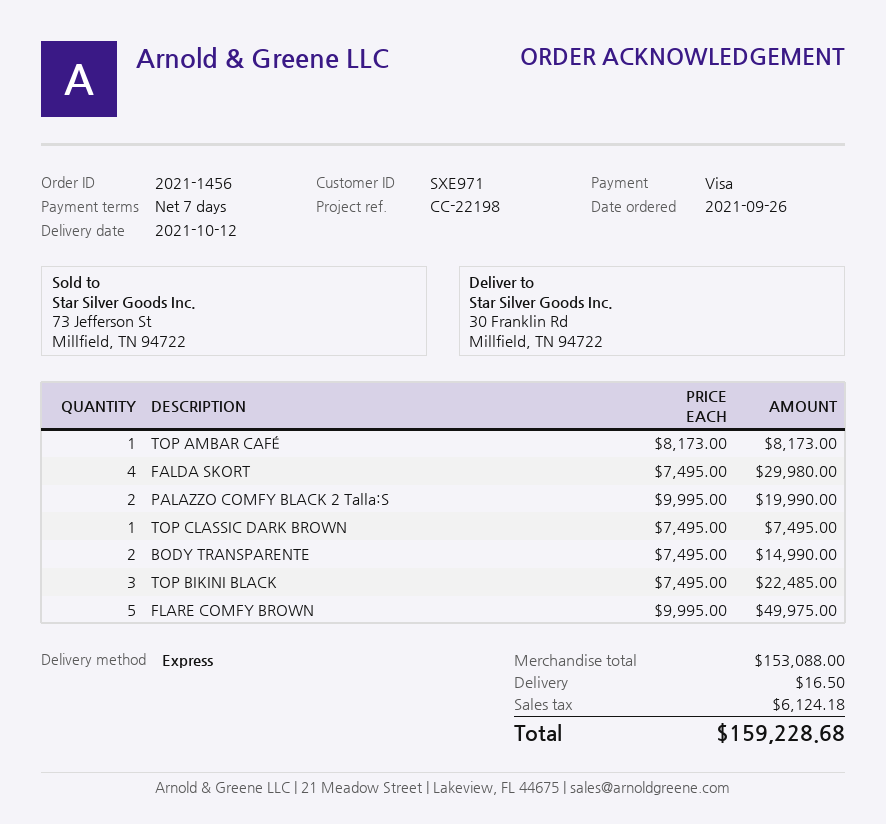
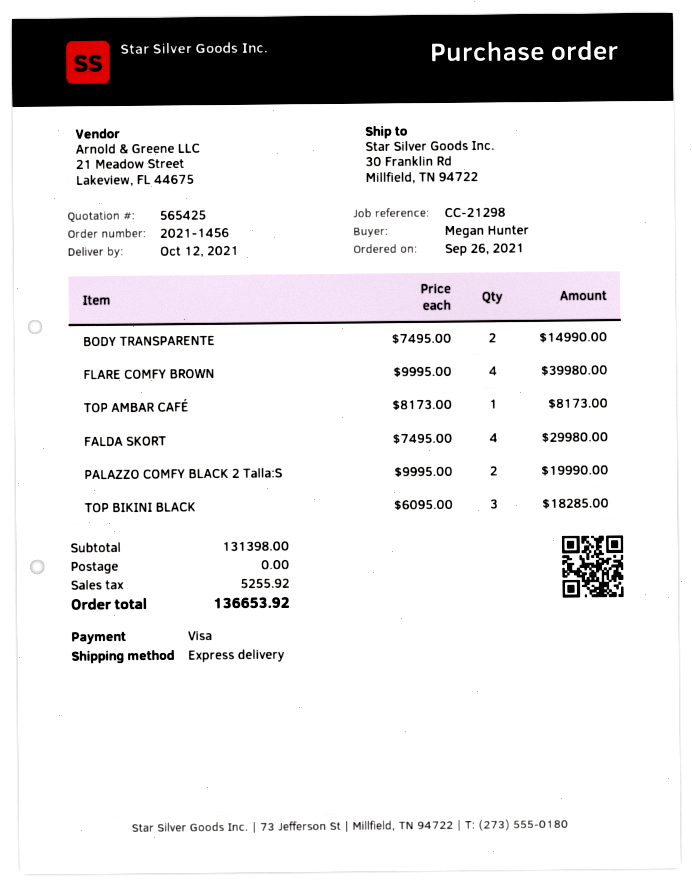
reference: CC-22198 -> CC-21298
TOP CLASSIC DARK BROWN: 1 x 7495.00 = 7495.00 -> none
TOP BIKINI BLACK: 3 x 7495.00 = 22485.00 -> 3 x 6095.00 = 18285.00
FLARE COMFY BROWN: 5 x 9995.00 = 49975.00 -> 4 x 9995.00 = 39980.00
subtotal: 153088.00 -> 131398.00
shipping: 16.50 -> 0.00
tax: 6124.18 -> 5255.92
total: 159228.68 -> 136653.92

